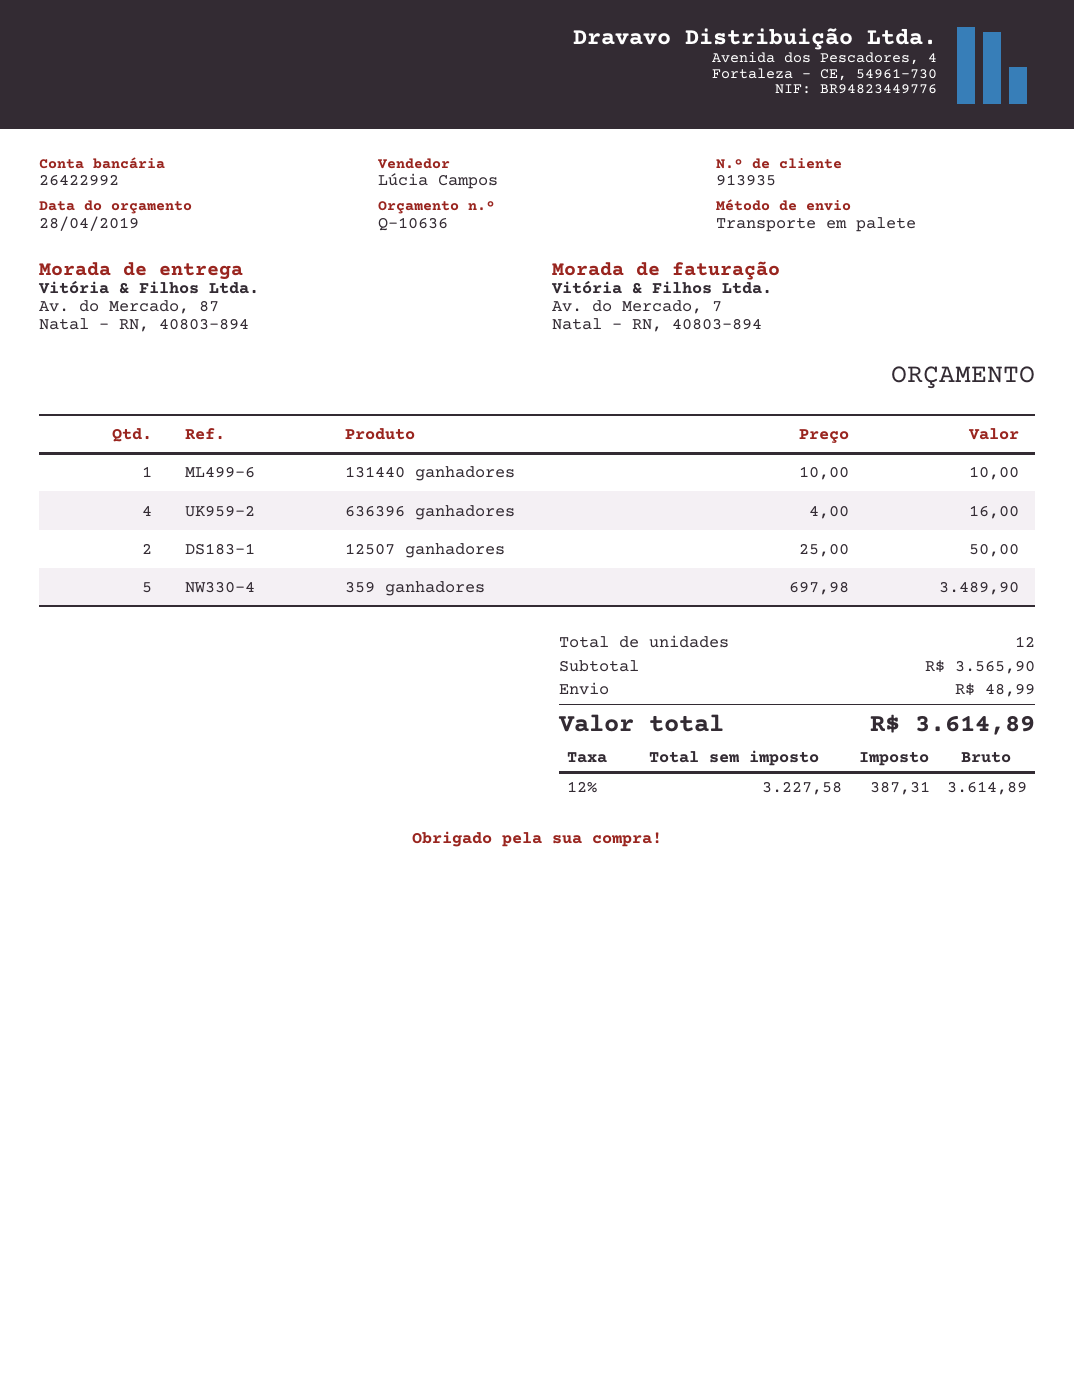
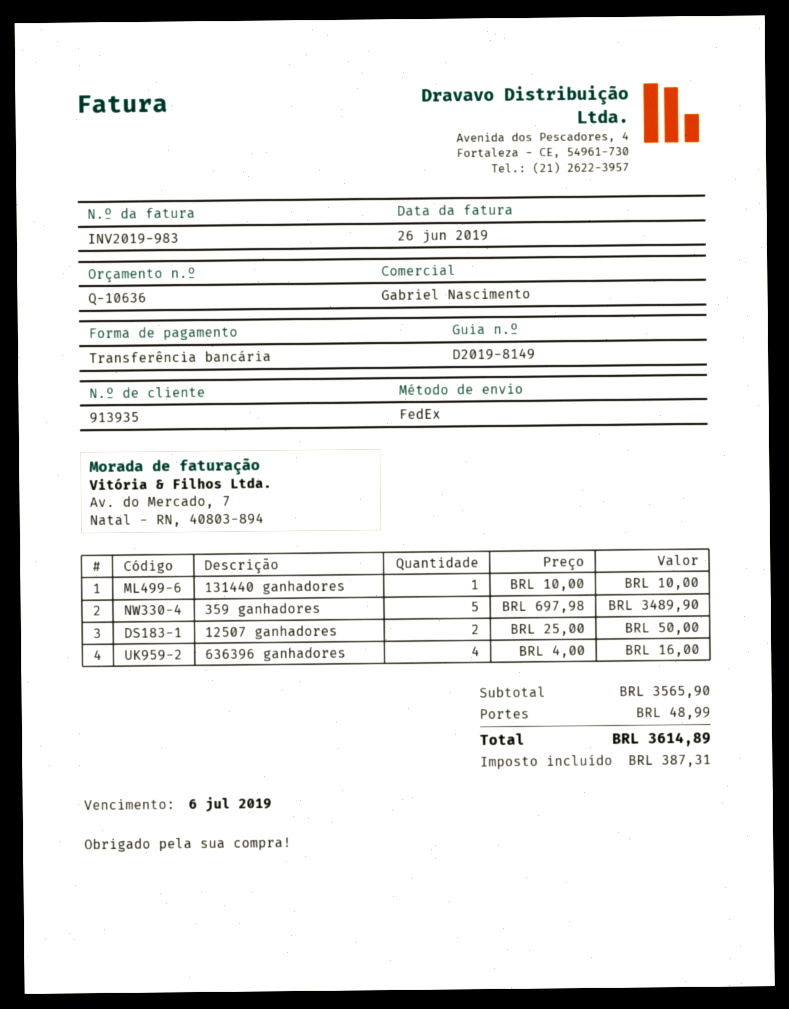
sales rep: Lúcia Campos -> Gabriel Nascimento
shipping method: pallet freight -> FedEx

